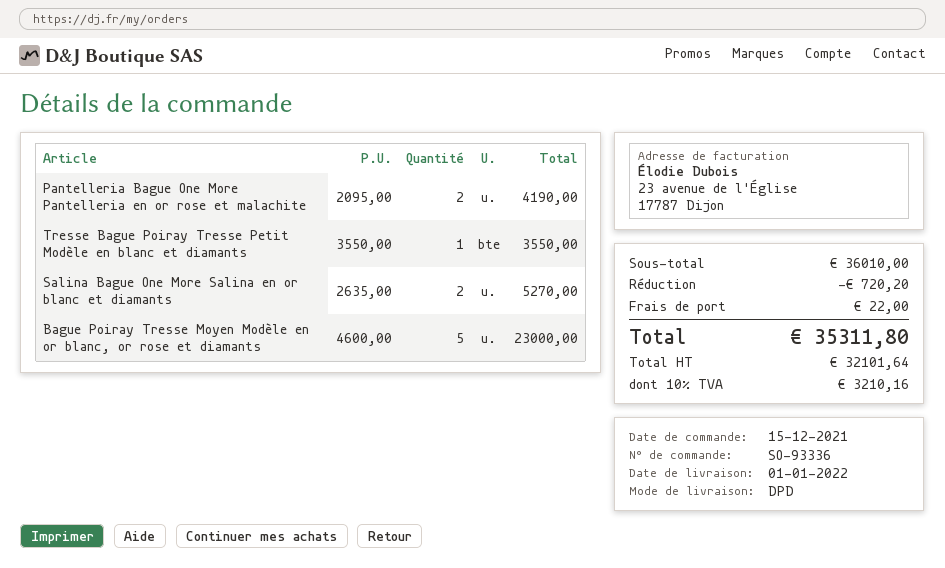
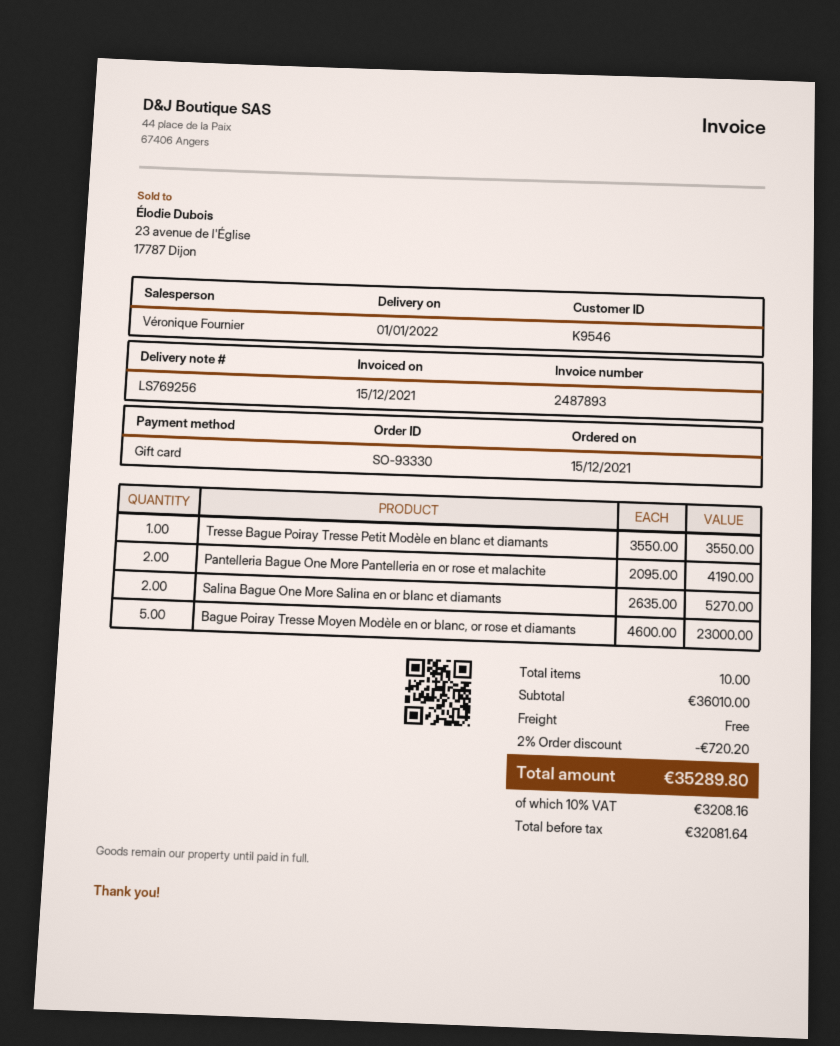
order number: SO-93336 -> SO-93330
shipping: 22.00 -> 0.00
net: 32101.64 -> 32081.64
tax: 10% = 3210.16 -> 10% = 3208.16
total: 35311.80 -> 35289.80

